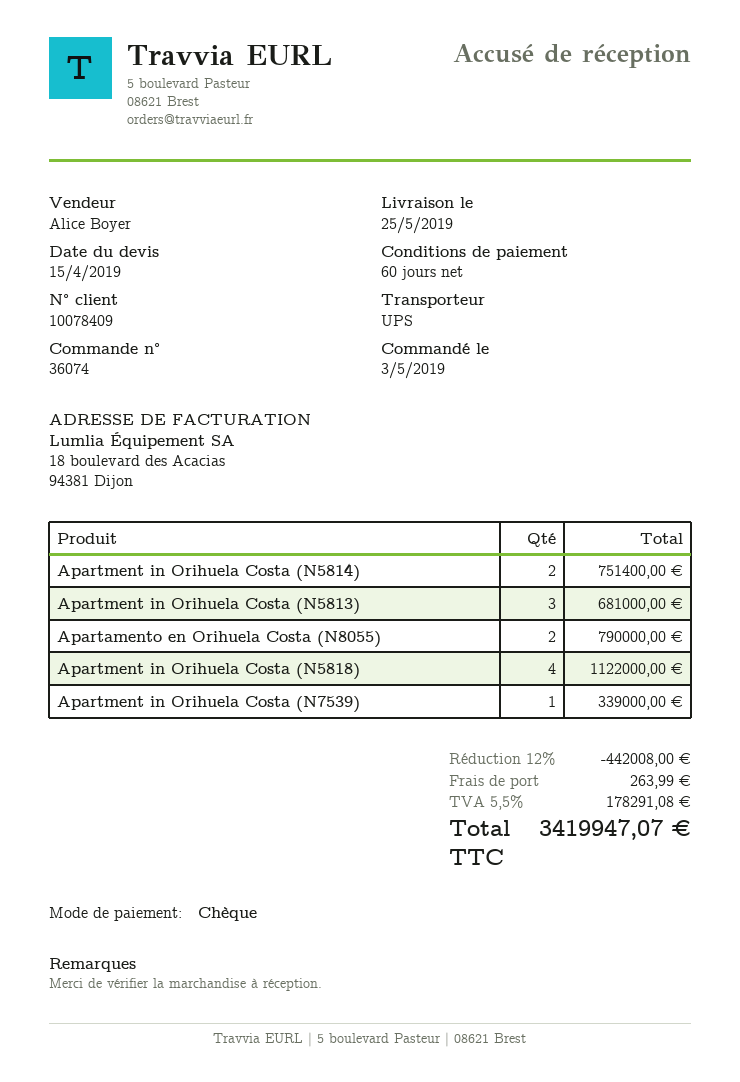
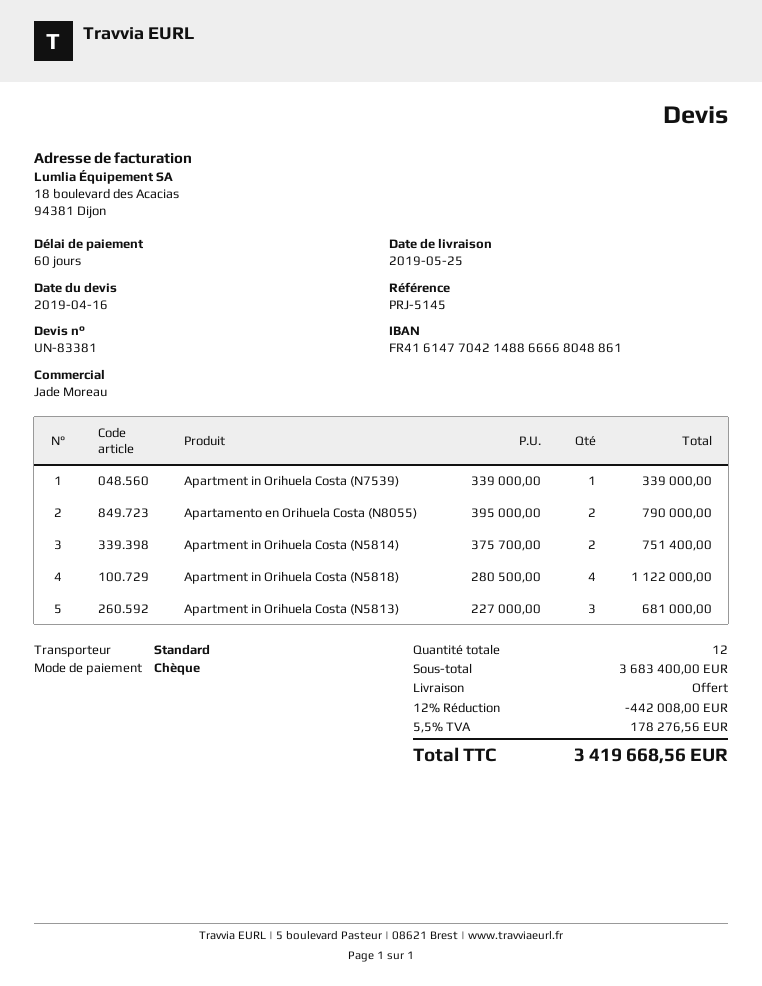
quote date: 2019-04-15 -> 2019-04-16
sales rep: Alice Boyer -> Jade Moreau
shipping method: UPS -> standard
shipping: 263.99 -> 0.00
tax: 5.5% = 178291.08 -> 5.5% = 178276.56
total: 3419947.07 -> 3419668.56

